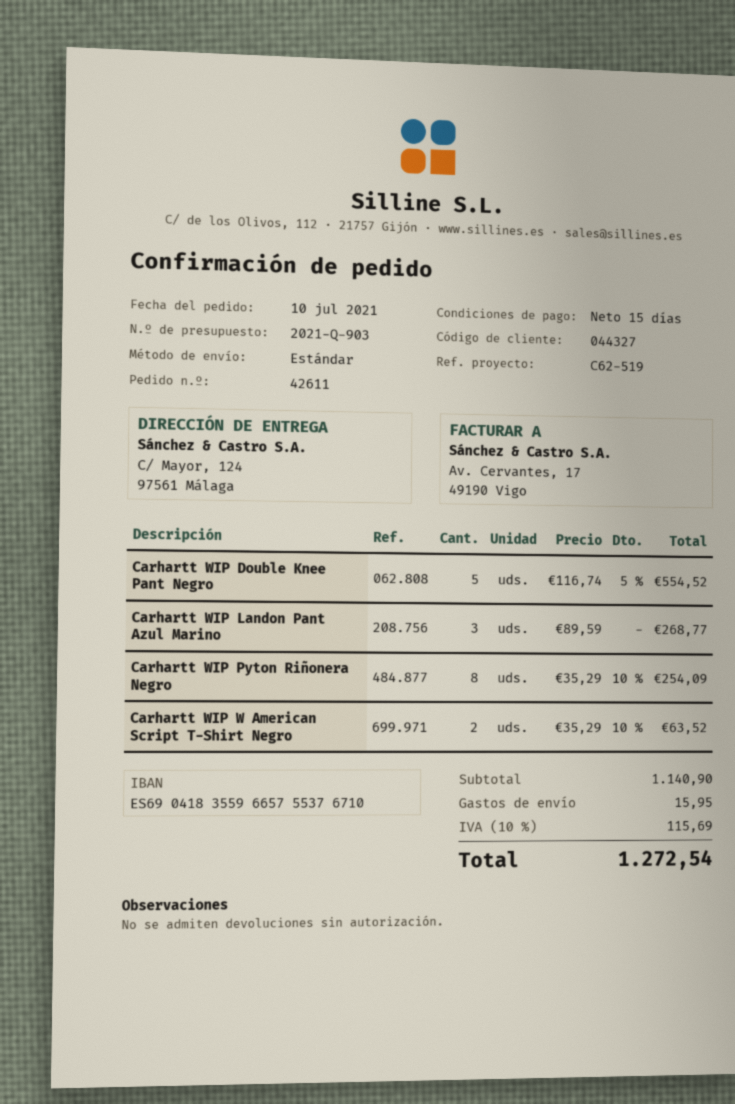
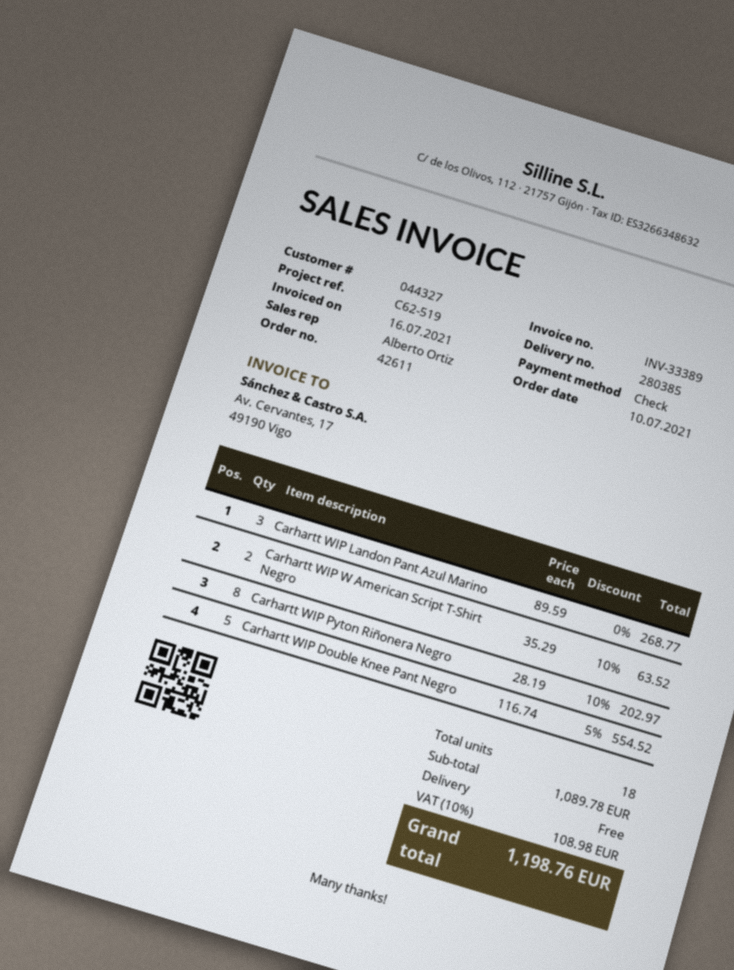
Carhartt WIP Pyton Riñonera Negro: 8 x 35.29 - 10% = 254.09 -> 8 x 28.19 - 10% = 202.97
subtotal: 1140.90 -> 1089.78
shipping: 15.95 -> 0.00
tax: 10% = 115.69 -> 10% = 108.98
total: 1272.54 -> 1198.76

